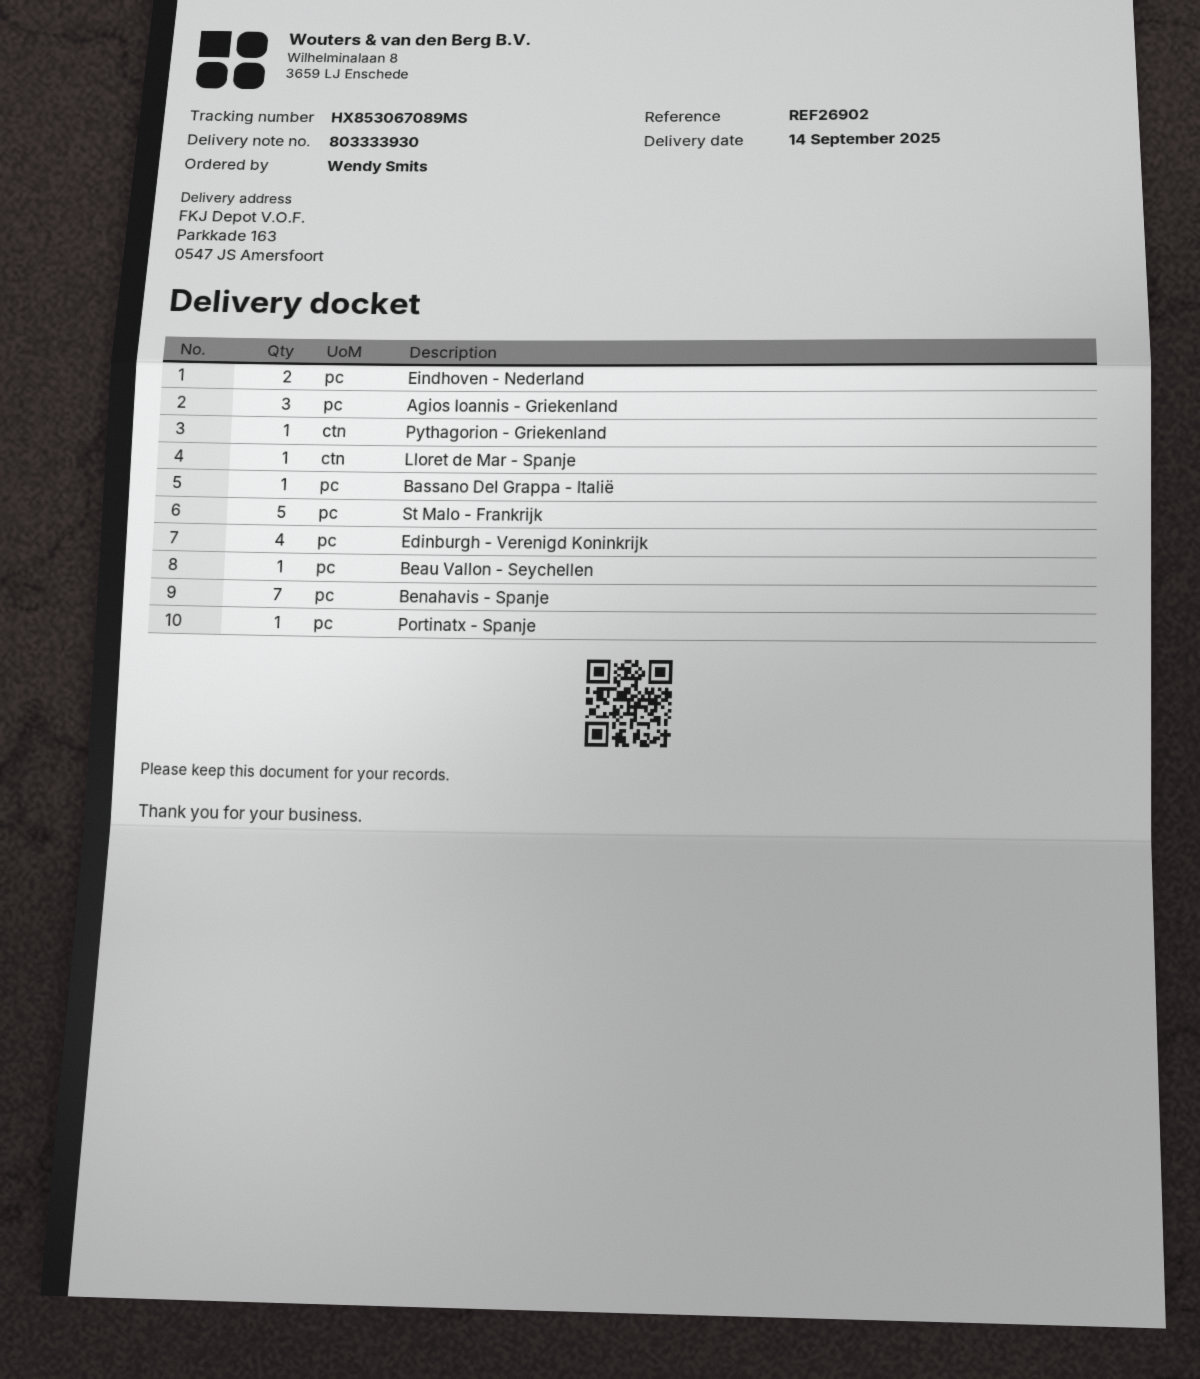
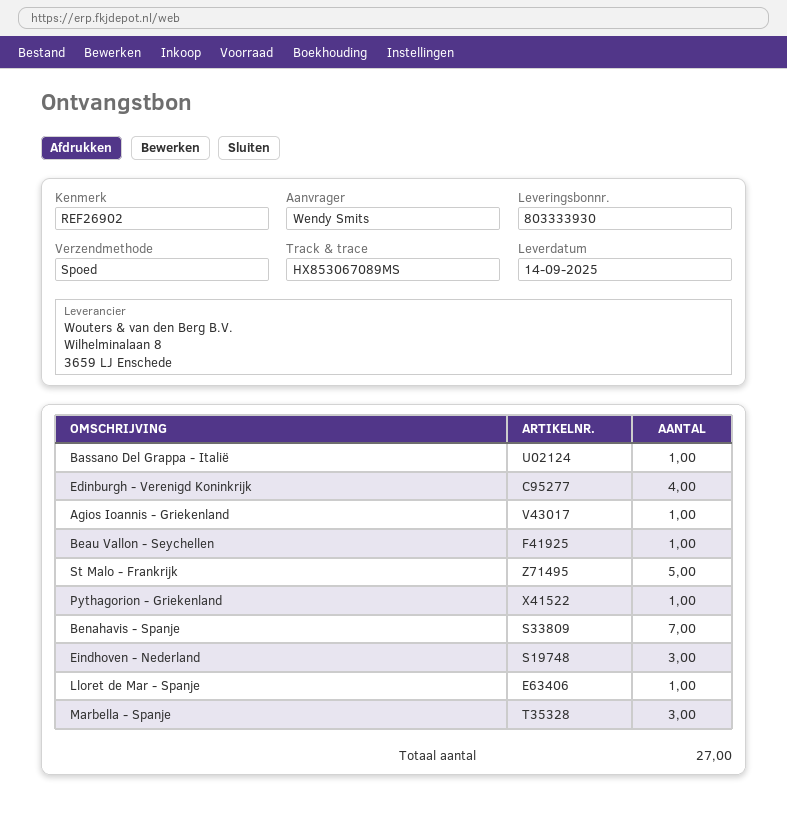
Eindhoven - Nederland: 2 -> 3
Agios Ioannis - Griekenland: 3 -> 1
Portinatx - Spanje: 1 -> none
Marbella - Spanje: none -> 3

